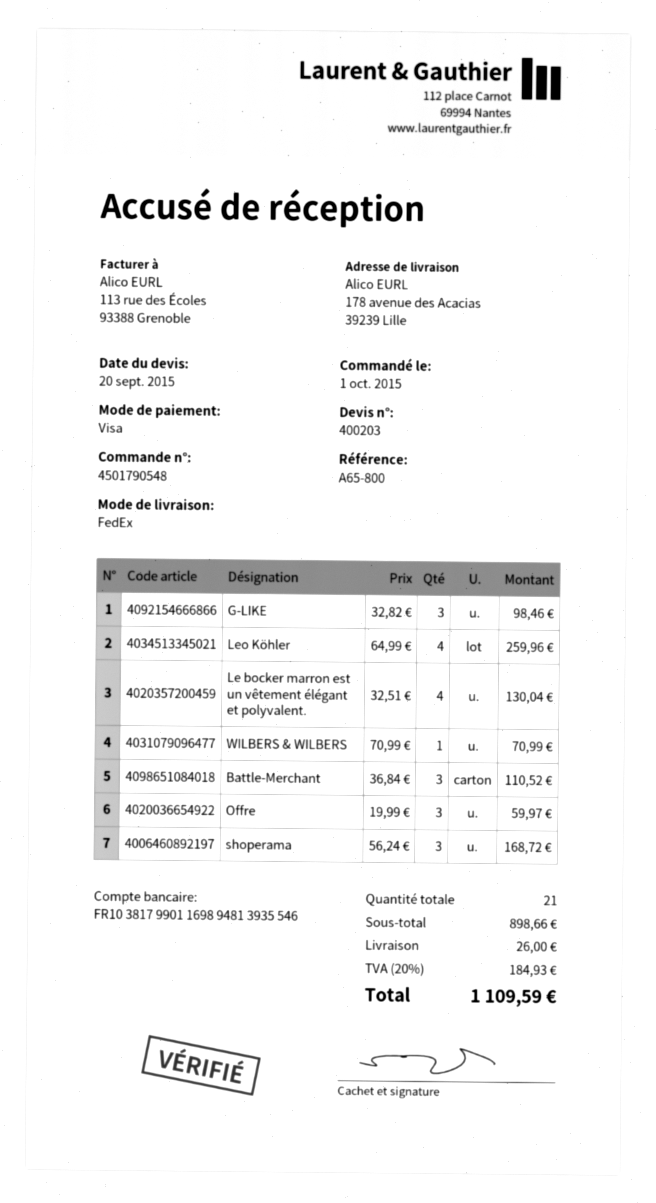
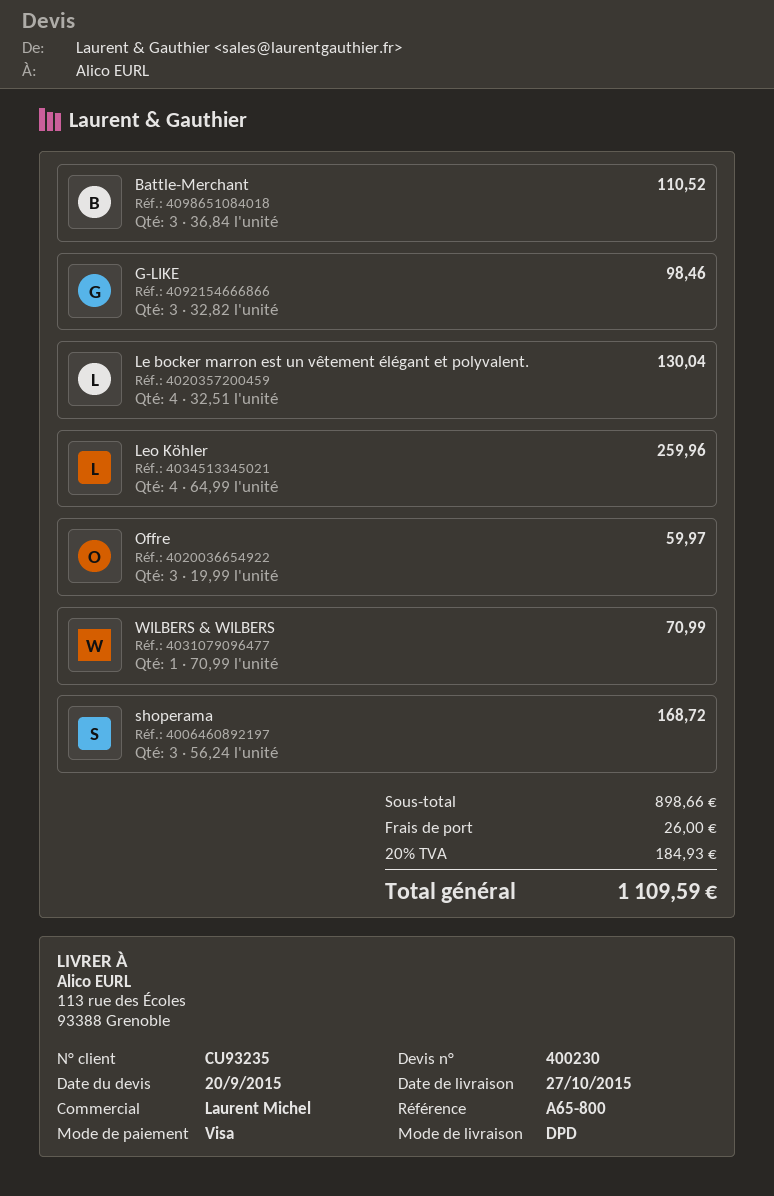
quote number: 400203 -> 400230
shipping method: FedEx -> DPD
ship to: 178 avenue des Acacias, 39239 Lille -> 113 rue des Écoles, 93388 Grenoble

